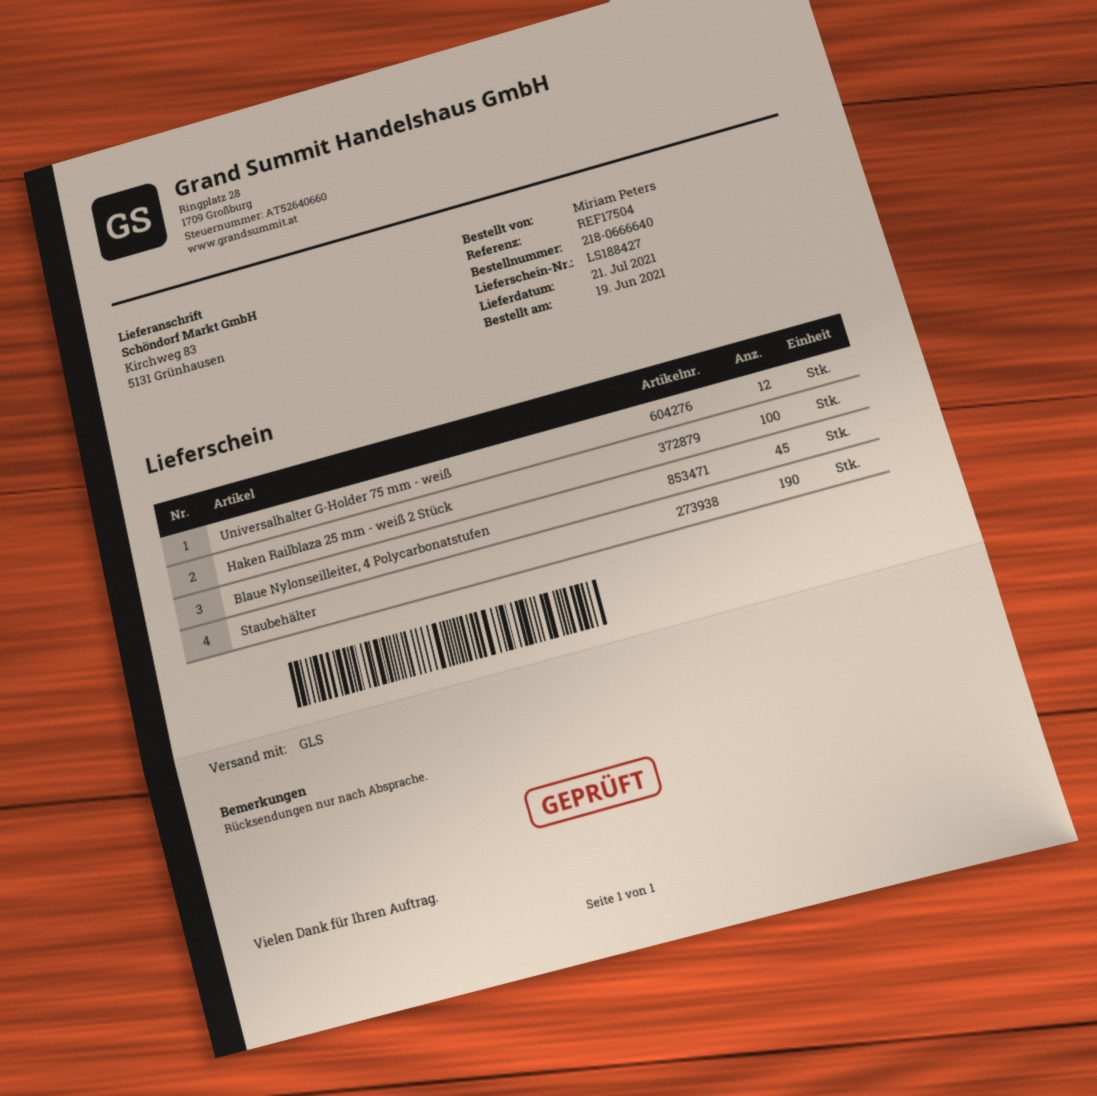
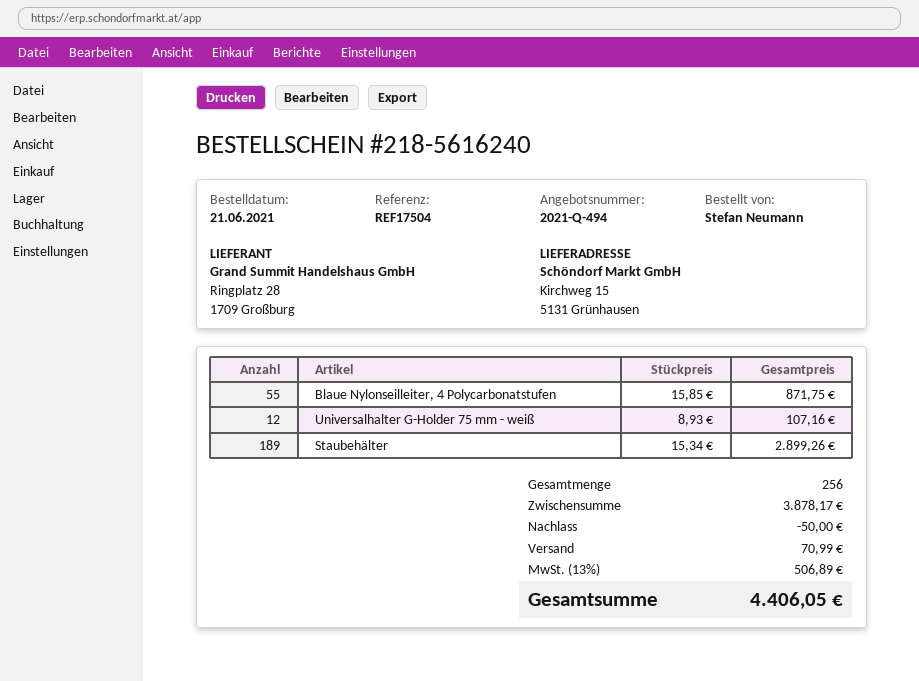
order number: 218-0666640 -> 218-5616240
order date: 2021-06-19 -> 2021-06-21
ordered by: Miriam Peters -> Stefan Neumann
ship to: Kirchweg 83, 5131 Grünhausen -> Kirchweg 15, 5131 Grünhausen
Haken Railblaza 25 mm - weiß 2 Stück: 100 -> none
Blaue Nylonseilleiter, 4 Polycarbonatstufen: 45 -> 55
Staubehälter: 190 -> 189

